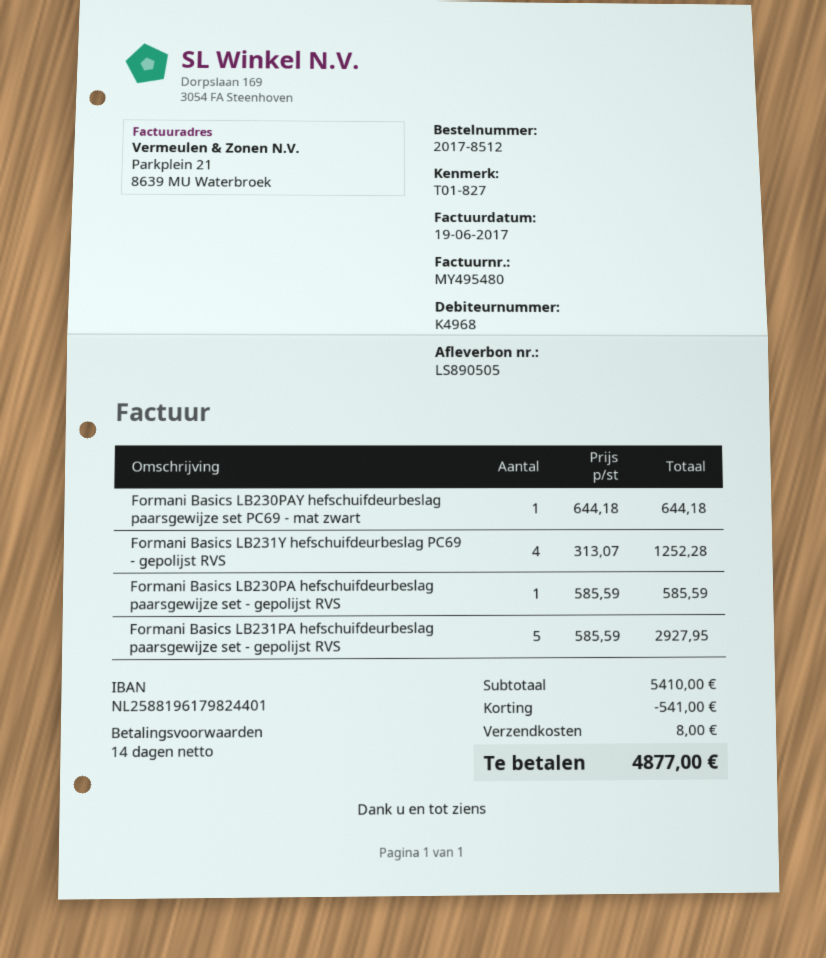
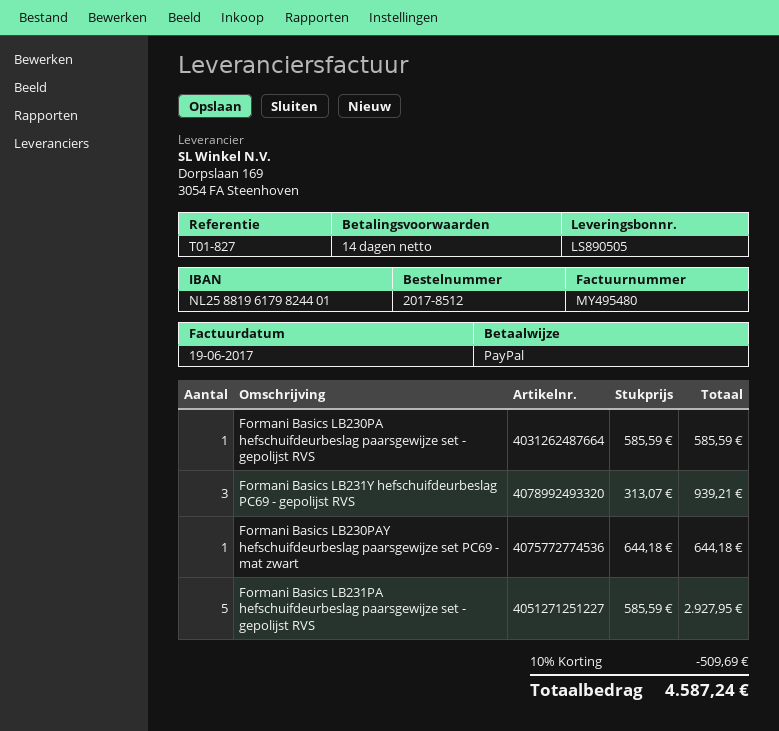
Formani Basics LB231Y hefschuifdeurbeslag PC69 - gepolijst RVS: 4 x 313.07 = 1252.28 -> 3 x 313.07 = 939.21
discount: 541.00 -> 509.69
shipping: 8.00 -> none
total: 4877.00 -> 4587.24

